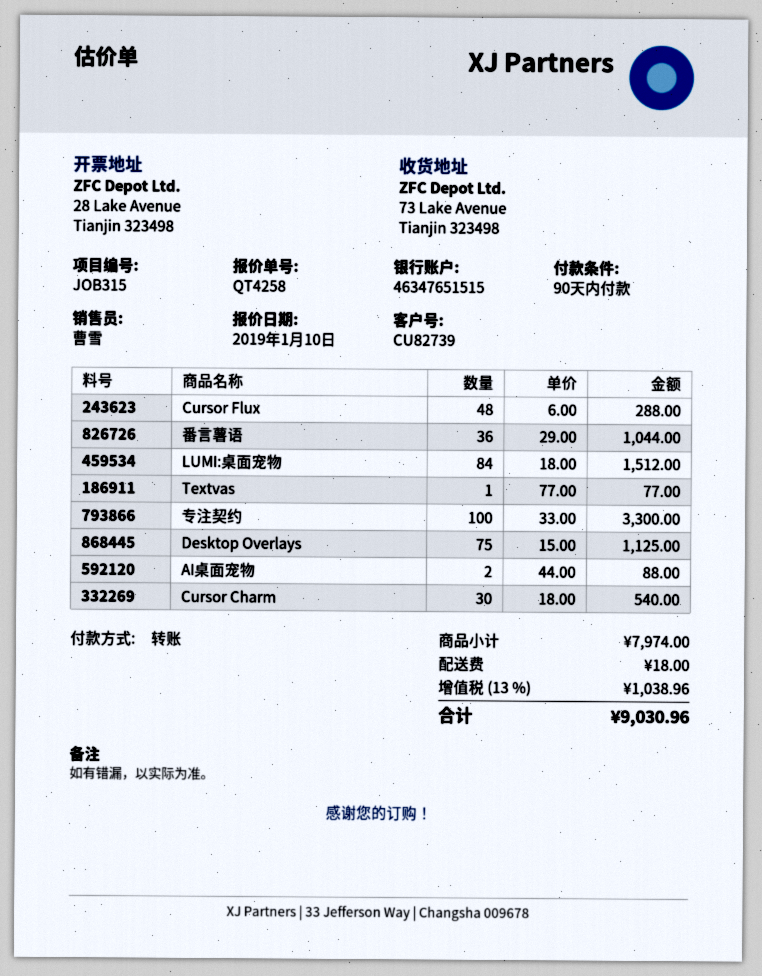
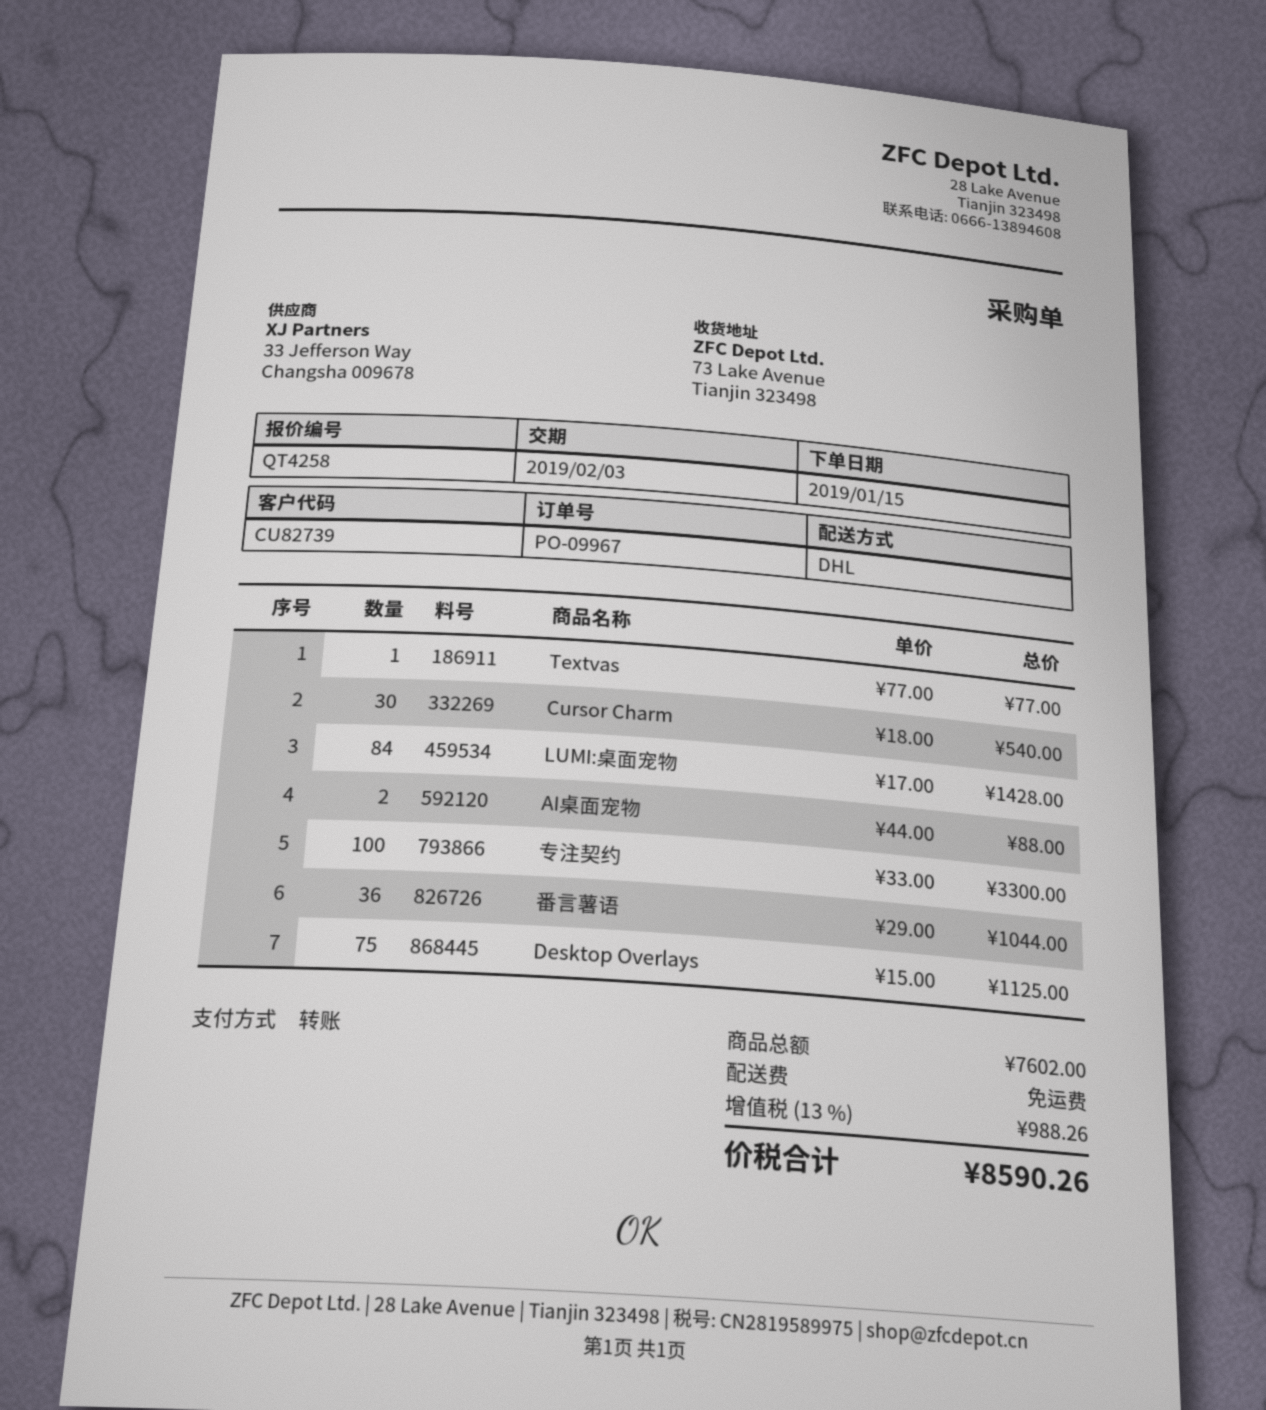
Cursor Flux: 48 x 6.00 = 288.00 -> none
LUMI:桌面宠物: 84 x 18.00 = 1512.00 -> 84 x 17.00 = 1428.00
subtotal: 7974.00 -> 7602.00
shipping: 18.00 -> 0.00
tax: 13% = 1038.96 -> 13% = 988.26
total: 9030.96 -> 8590.26

